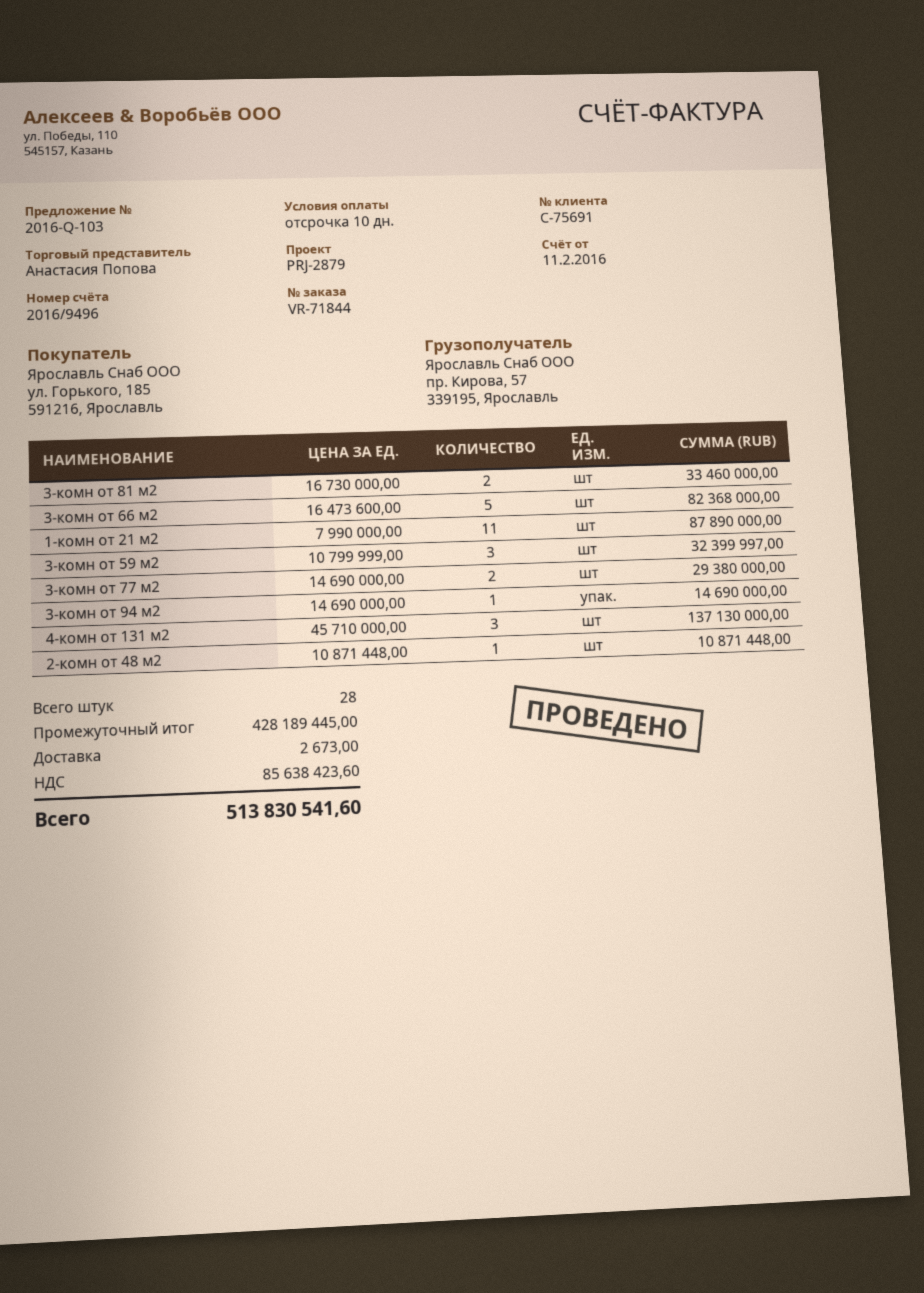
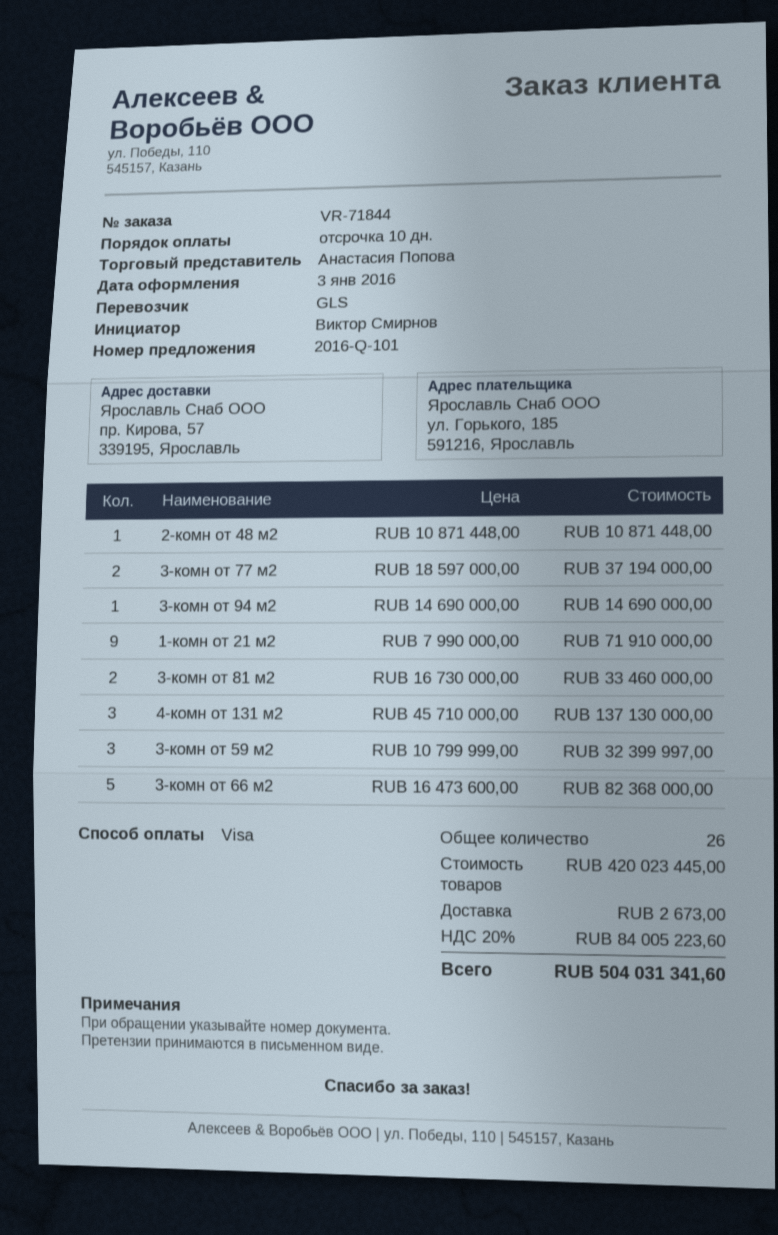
quote number: 2016-Q-103 -> 2016-Q-101
1-комн от 21 м2: 11 x 7990000.00 = 87890000.00 -> 9 x 7990000.00 = 71910000.00
3-комн от 77 м2: 2 x 14690000.00 = 29380000.00 -> 2 x 18597000.00 = 37194000.00
total quantity: 28 -> 26
subtotal: 428189445.00 -> 420023445.00
tax: 85638423.60 -> 84005223.60
total: 513830541.60 -> 504031341.60

